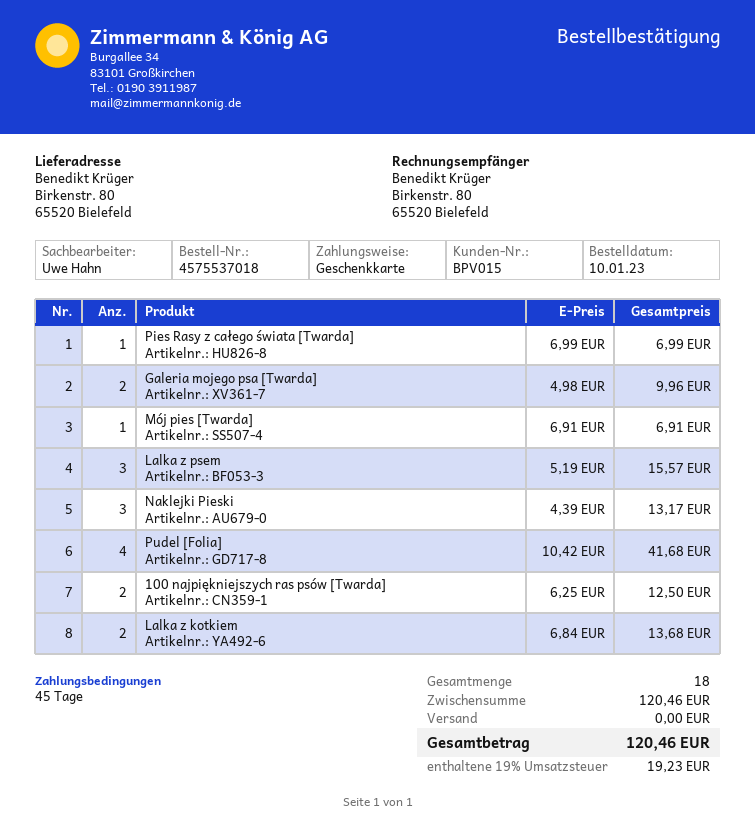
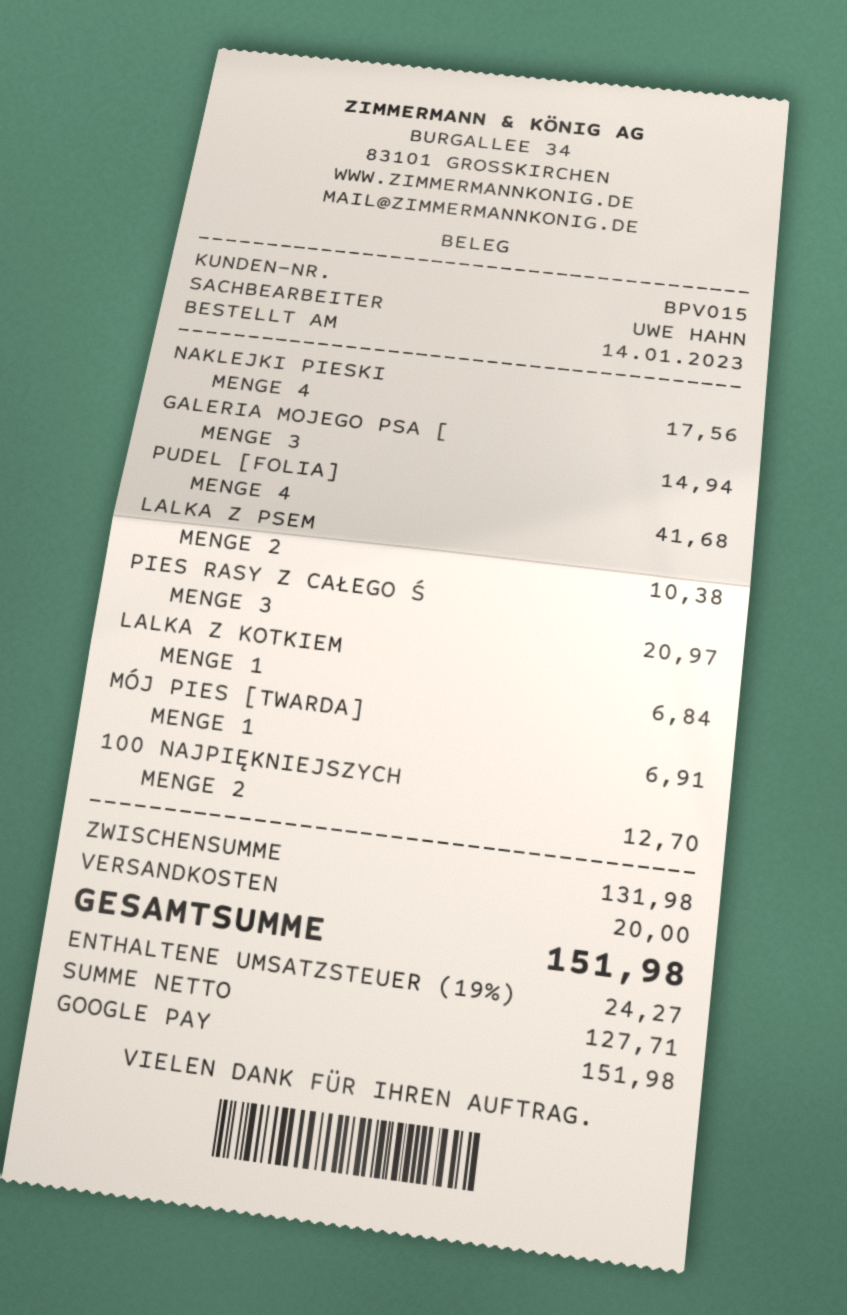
order date: 2023-01-10 -> 2023-01-14
payment method: gift card -> Google Pay
Pies Rasy z całego świata [Twarda]: 1 for 6.99 -> 3 for 20.97
Galeria mojego psa [Twarda]: 2 for 9.96 -> 3 for 14.94
Lalka z psem: 3 for 15.57 -> 2 for 10.38
Naklejki Pieski: 3 for 13.17 -> 4 for 17.56
100 najpiękniejszych ras psów [Twarda]: 2 for 12.50 -> 2 for 12.70
Lalka z kotkiem: 2 for 13.68 -> 1 for 6.84
subtotal: 120.46 -> 131.98
shipping: 0.00 -> 20.00
tax: 19% = 19.23 -> 19% = 24.27
total: 120.46 -> 151.98

